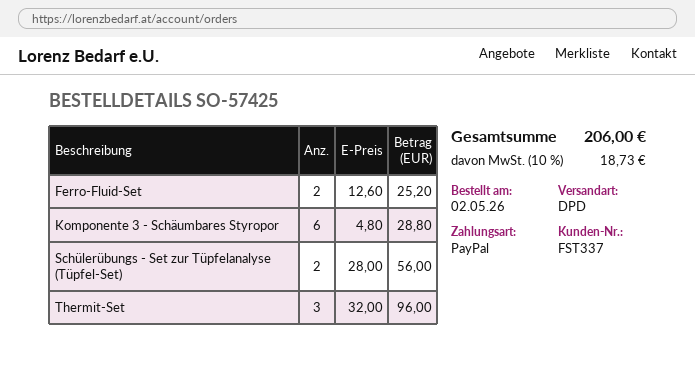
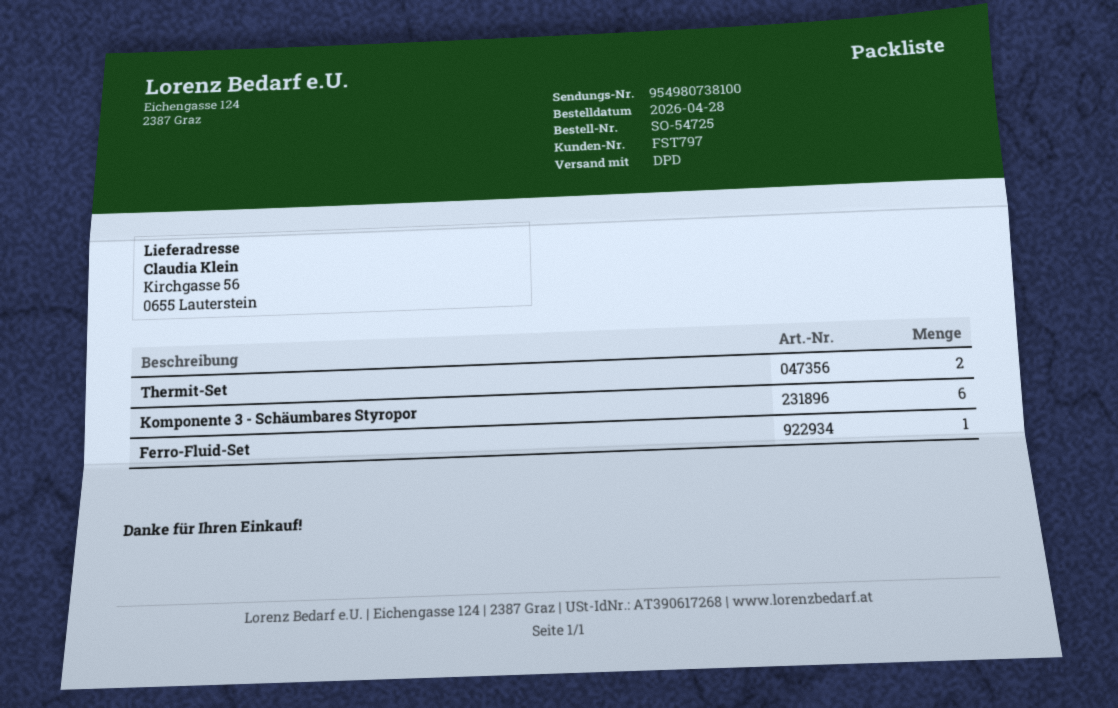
order number: SO-57425 -> SO-54725
order date: 2026-05-02 -> 2026-04-28
customer number: FST337 -> FST797
Ferro-Fluid-Set: 2 -> 1
Schülerübungs - Set zur Tüpfelanalyse (Tüpfel-Set): 2 -> none
Thermit-Set: 3 -> 2

